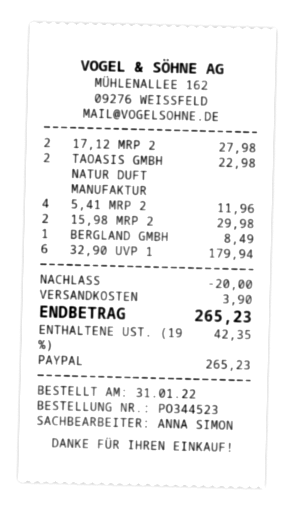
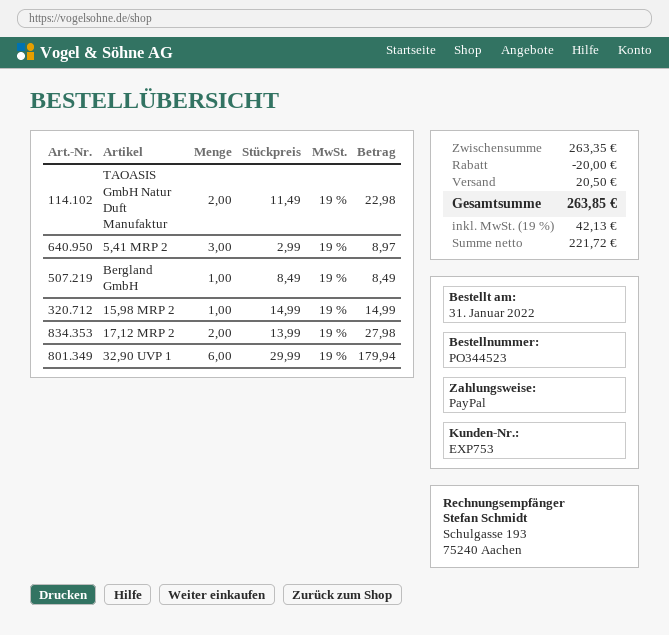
5,41 MRP 2: 4 for 11.96 -> 3 for 8.97
15,98 MRP 2: 2 for 29.98 -> 1 for 14.99
shipping: 3.90 -> 20.50
tax: 19% = 42.35 -> 19% = 42.13
total: 265.23 -> 263.85

